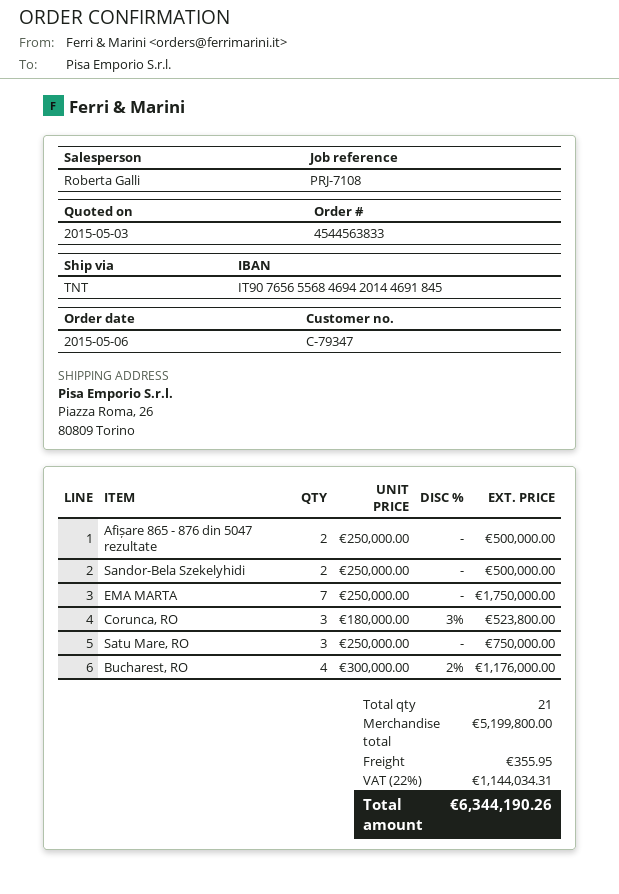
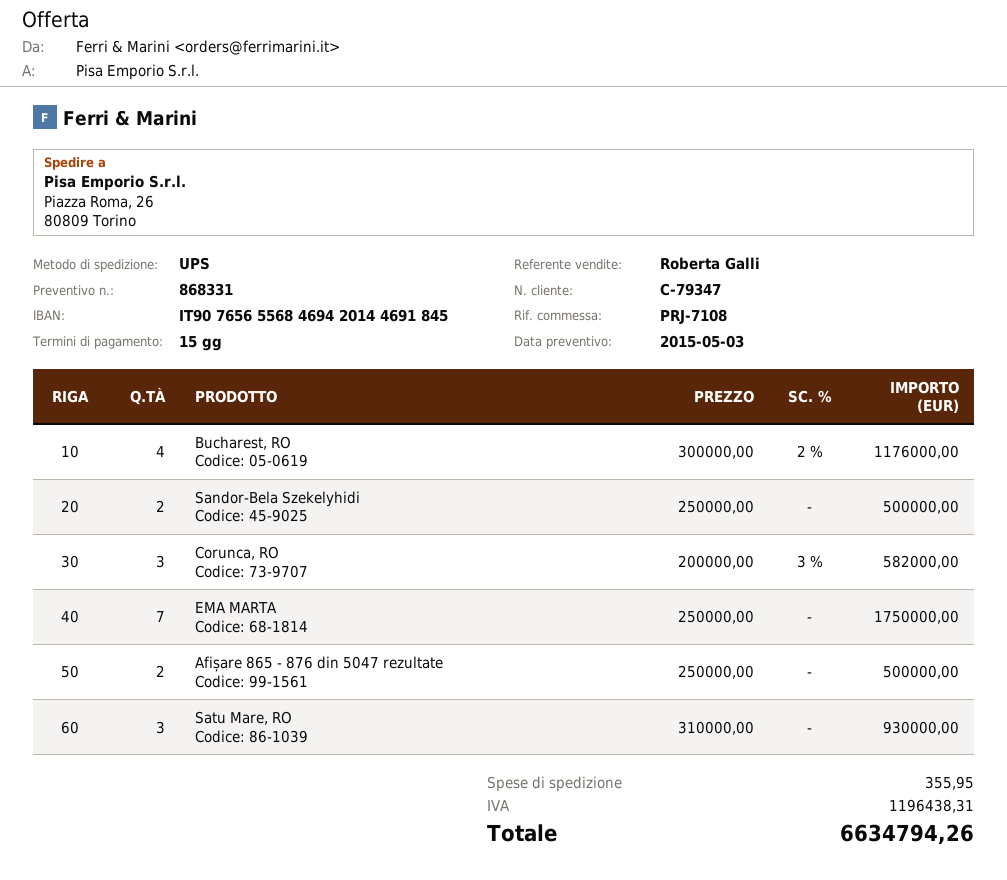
shipping method: TNT -> UPS
Corunca, RO: 3 x 180000.00 - 3% = 523800.00 -> 3 x 200000.00 - 3% = 582000.00
Satu Mare, RO: 3 x 250000.00 = 750000.00 -> 3 x 310000.00 = 930000.00
tax: 1144034.31 -> 1196438.31
total: 6344190.26 -> 6634794.26

